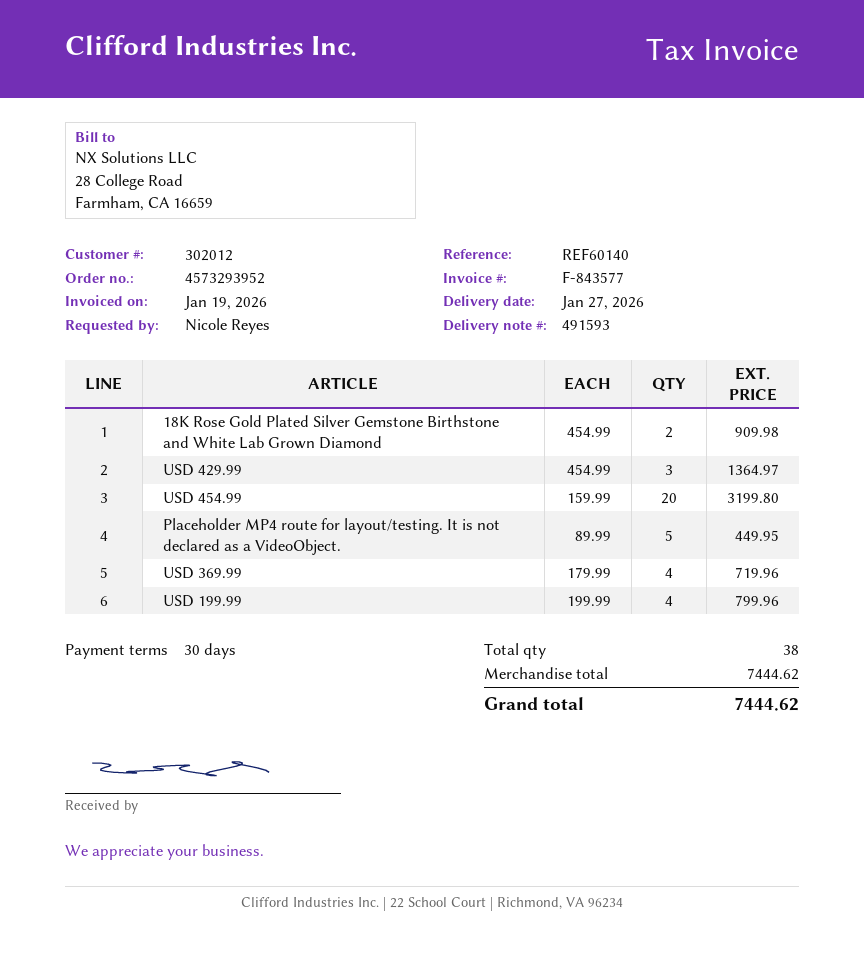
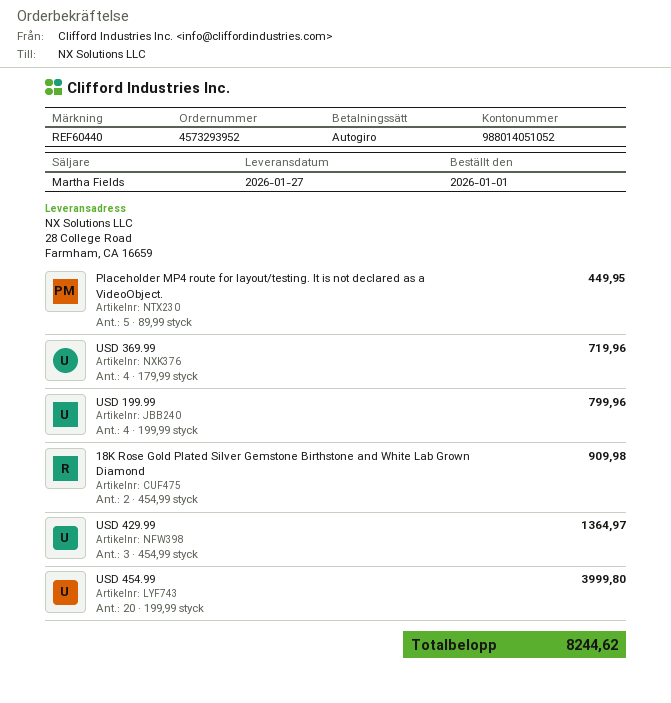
reference: REF60140 -> REF60440
USD 454.99: 20 x 159.99 = 3199.80 -> 20 x 199.99 = 3999.80
total: 7444.62 -> 8244.62

